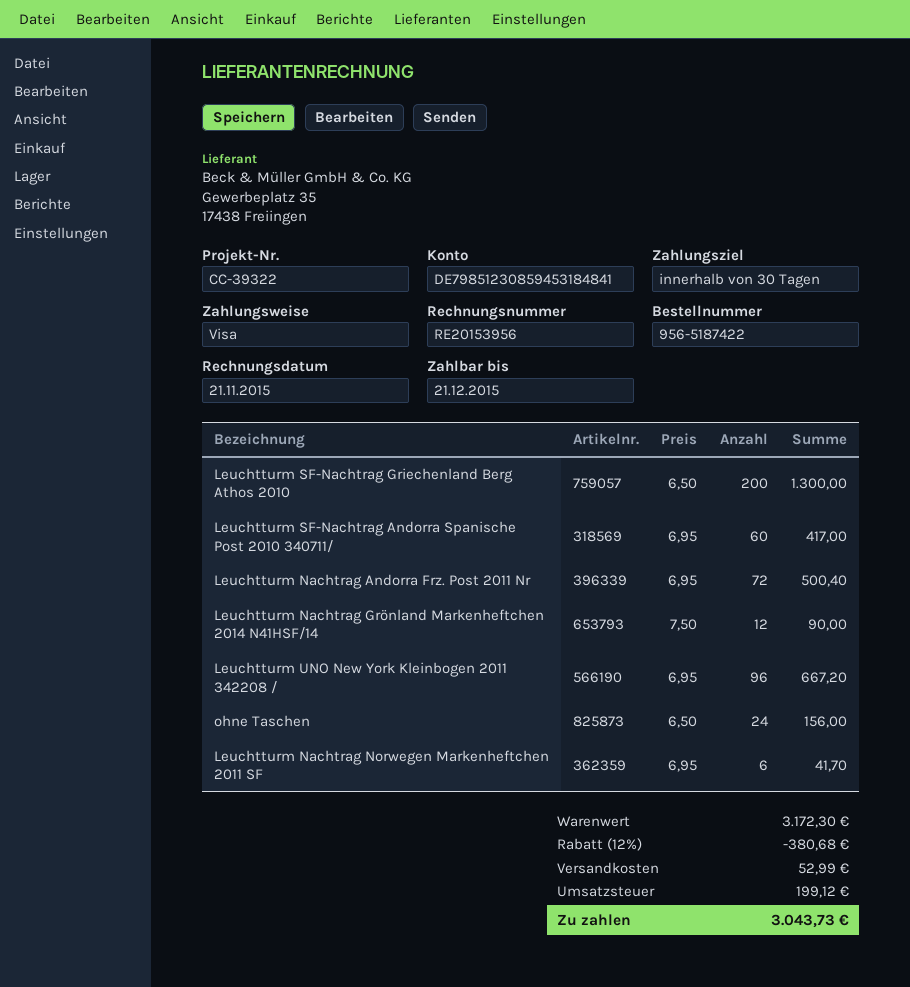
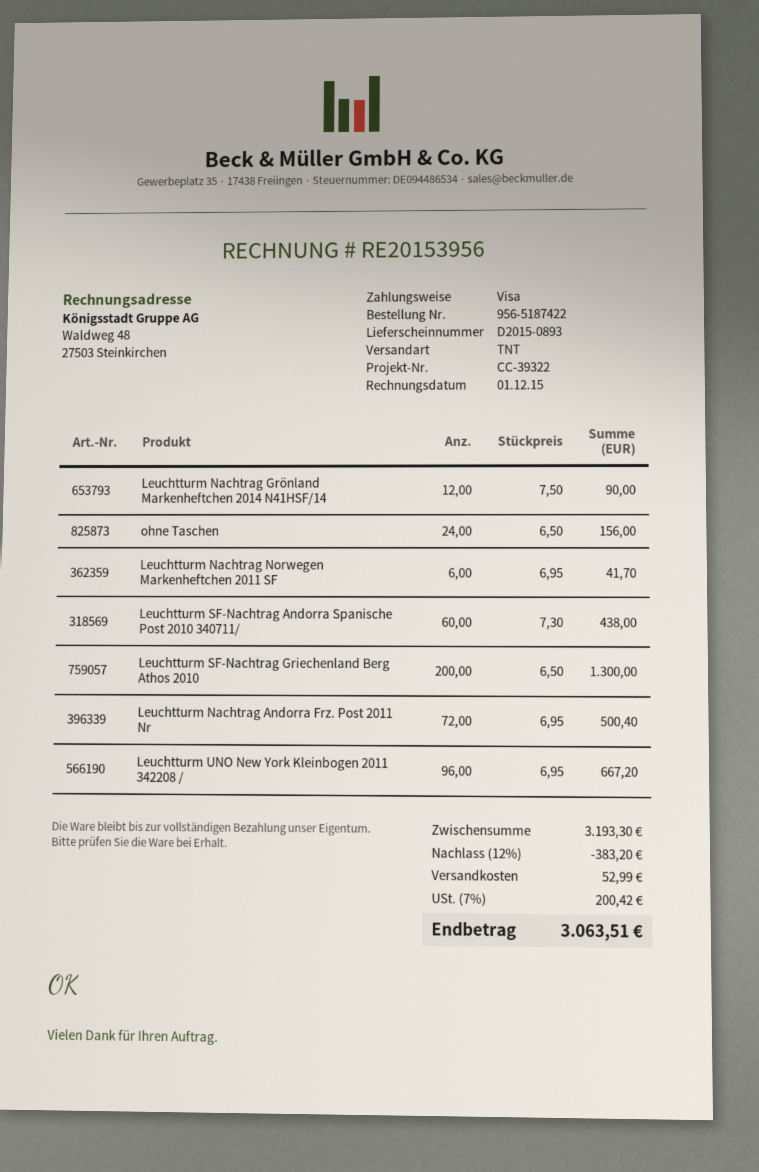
invoice date: 2015-11-21 -> 2015-12-01
Leuchtturm SF-Nachtrag Andorra Spanische Post 2010 340711/: 60 x 6.95 = 417.00 -> 60 x 7.30 = 438.00
subtotal: 3172.30 -> 3193.30
discount: 12% = 380.68 -> 12% = 383.20
tax: 199.12 -> 200.42
total: 3043.73 -> 3063.51

